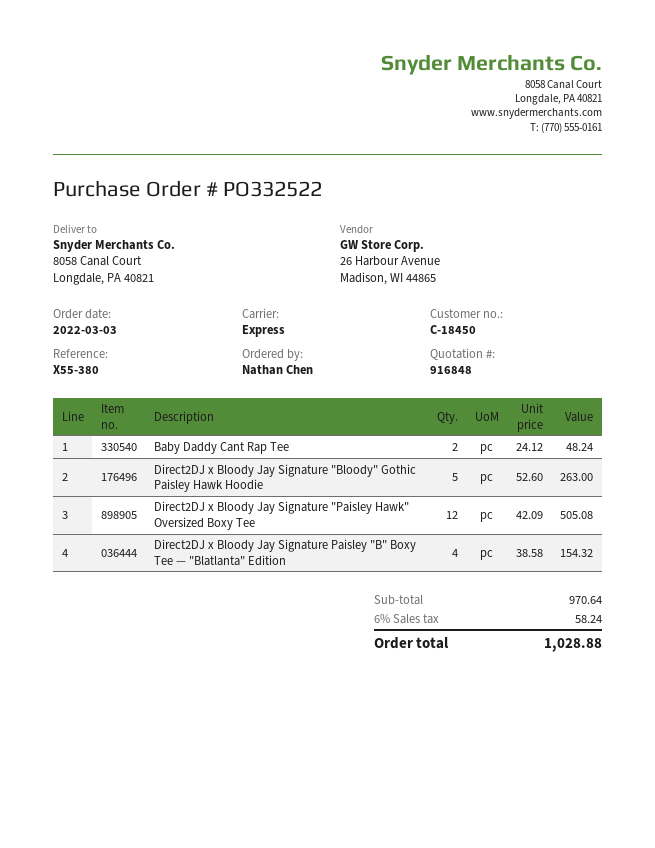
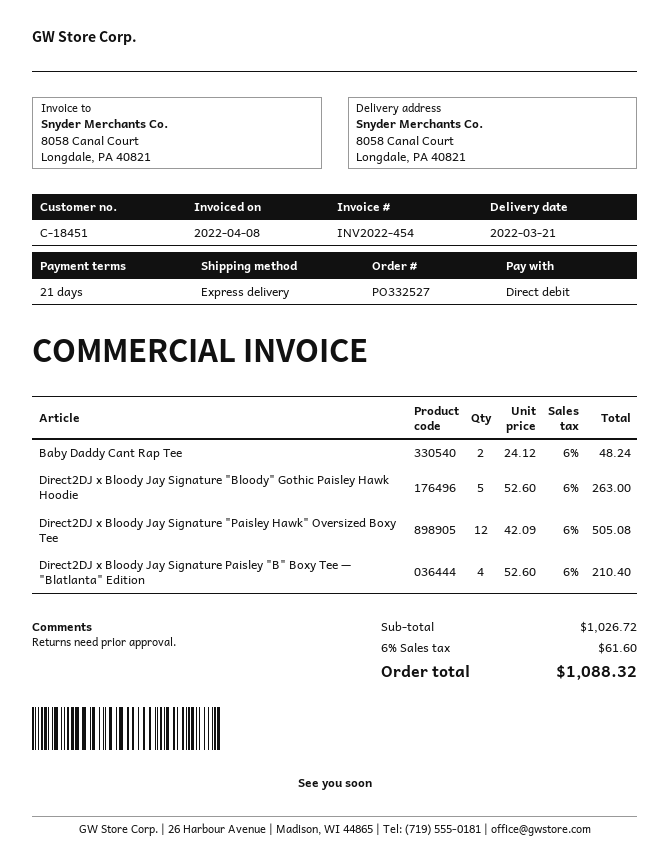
order number: PO332522 -> PO332527
customer number: C-18450 -> C-18451
Direct2DJ x Bloody Jay Signature Paisley "B" Boxy Tee — "Blatlanta" Edition: 4 x 38.58 = 154.32 -> 4 x 52.60 = 210.40
subtotal: 970.64 -> 1026.72
tax: 6% = 58.24 -> 6% = 61.60
total: 1028.88 -> 1088.32

